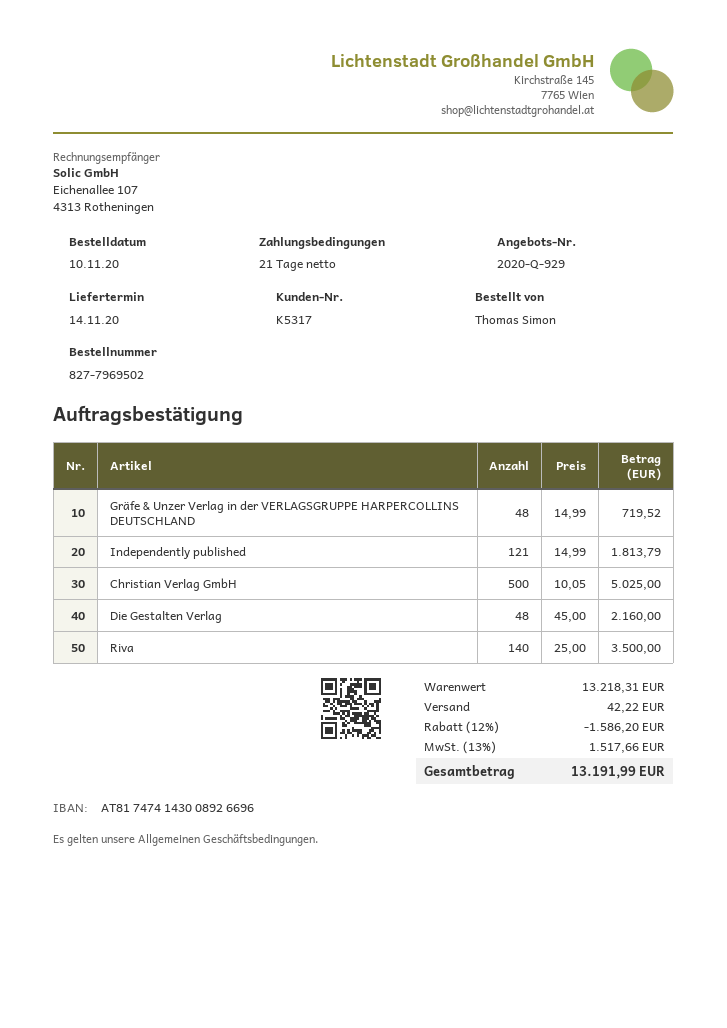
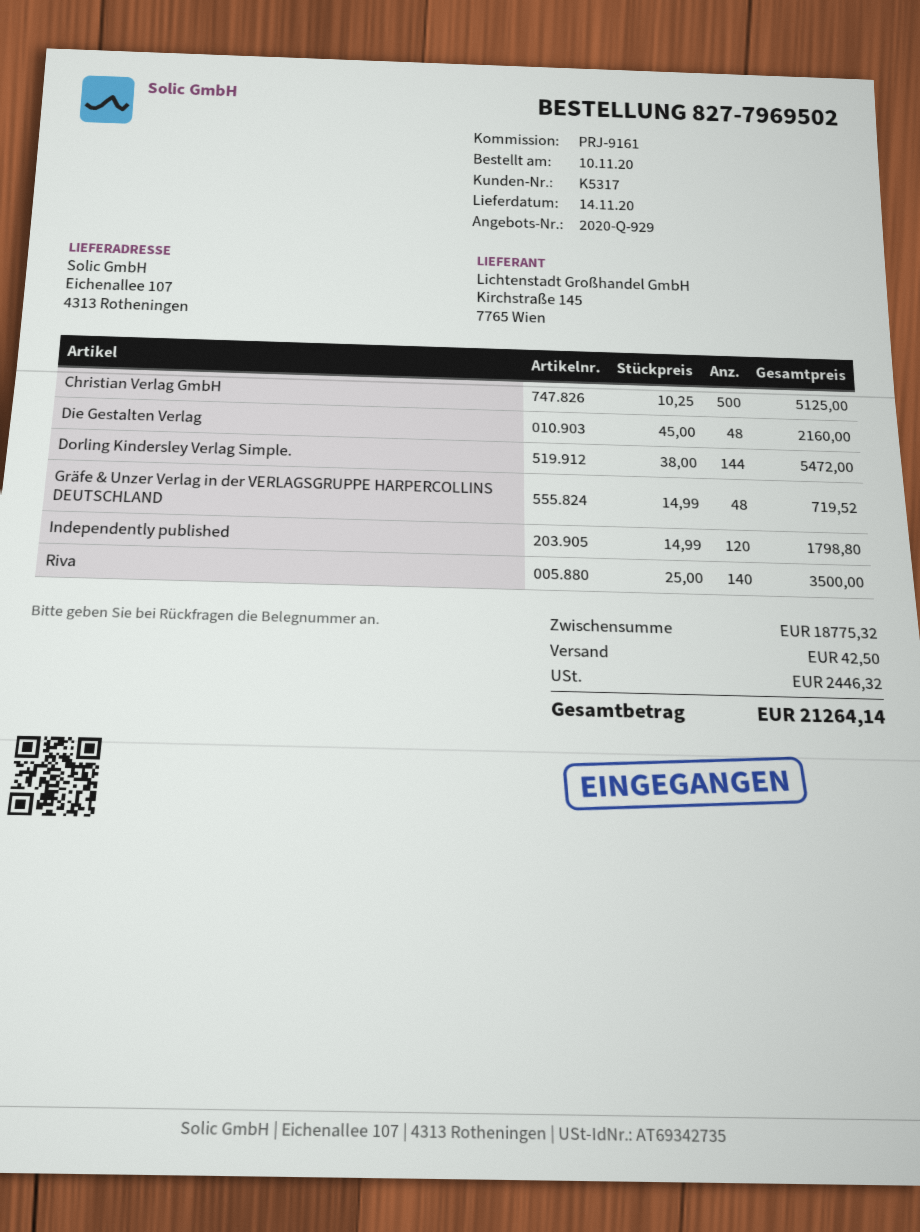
Independently published: 121 x 14.99 = 1813.79 -> 120 x 14.99 = 1798.80
Christian Verlag GmbH: 500 x 10.05 = 5025.00 -> 500 x 10.25 = 5125.00
Dorling Kindersley Verlag Simple.: none -> 144 x 38.00 = 5472.00
subtotal: 13218.31 -> 18775.32
discount: 12% = 1586.20 -> none
shipping: 42.22 -> 42.50
tax: 1517.66 -> 2446.32
total: 13191.99 -> 21264.14

